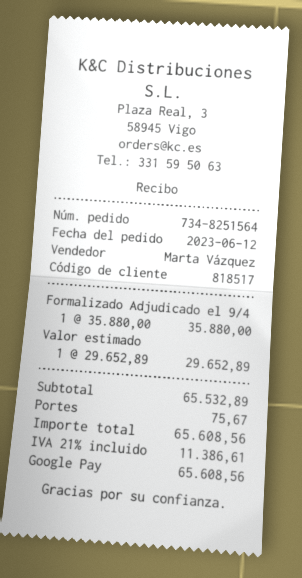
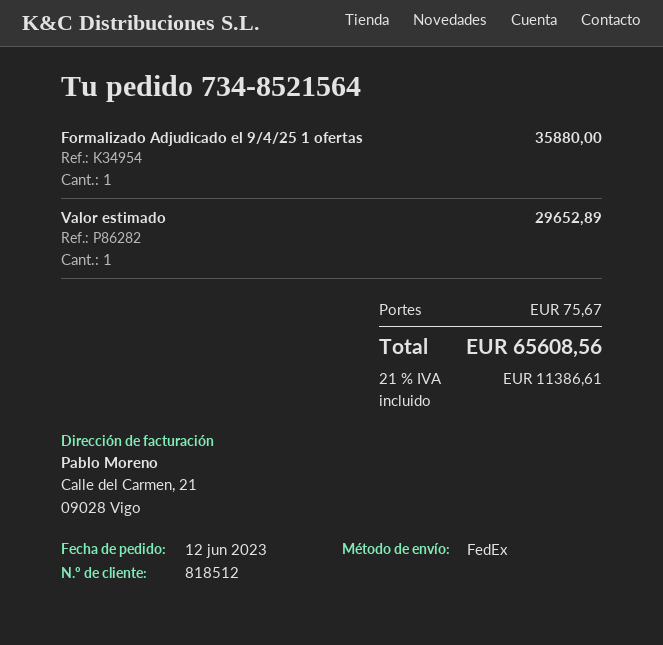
order number: 734-8251564 -> 734-8521564
customer number: 818517 -> 818512

